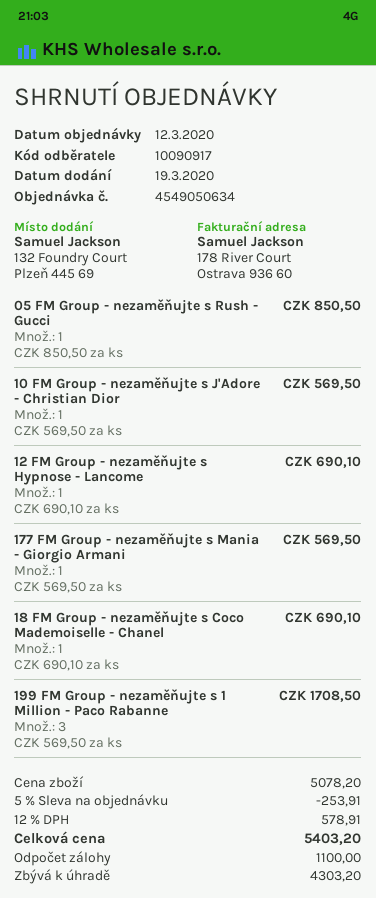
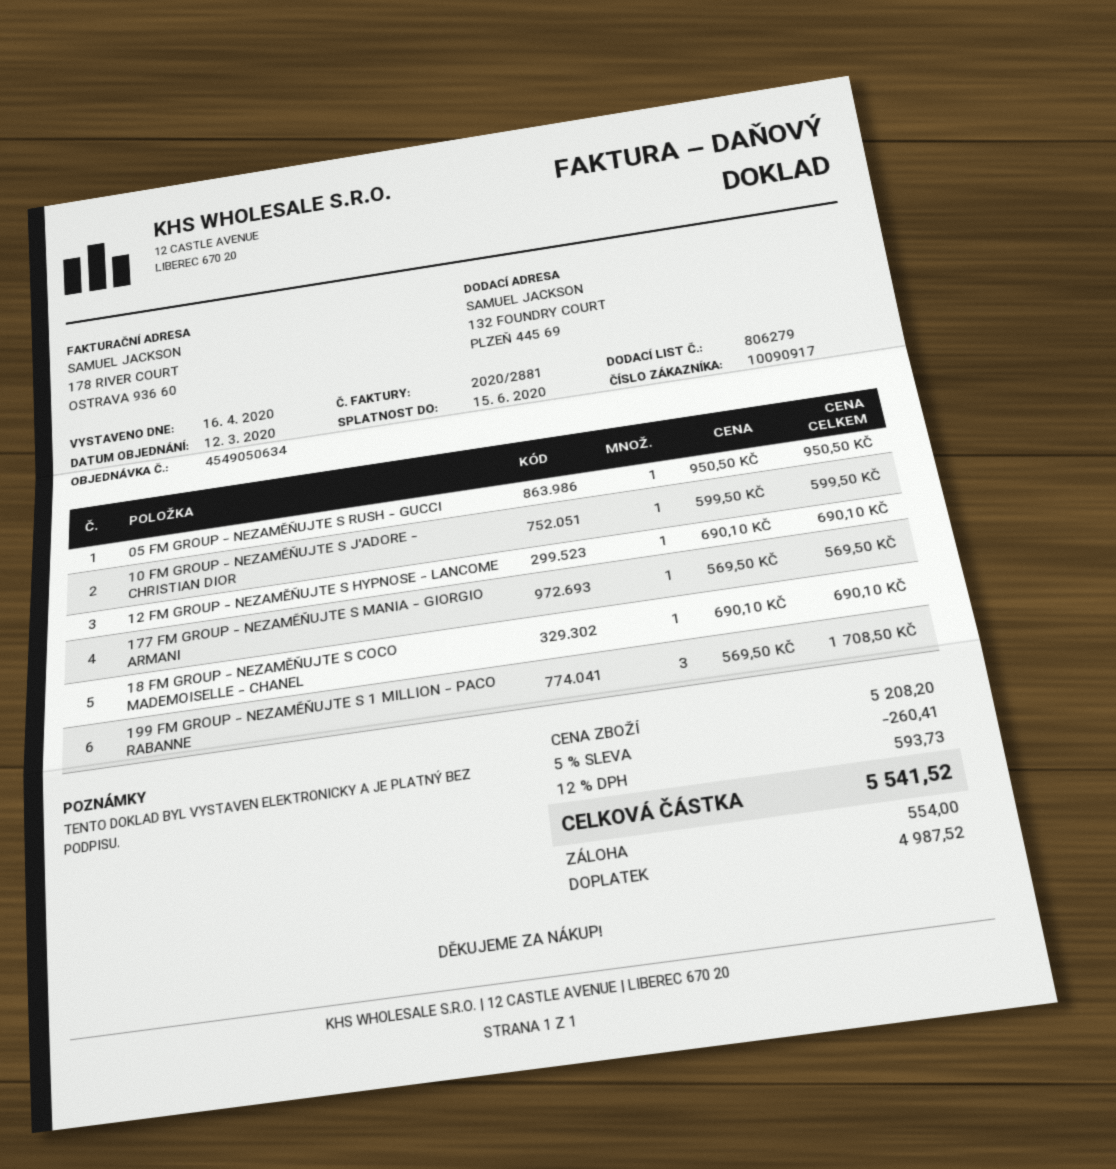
05 FM Group - nezaměňujte s Rush - Gucci: 1 x 850.50 = 850.50 -> 1 x 950.50 = 950.50
10 FM Group - nezaměňujte s J'Adore - Christian Dior: 1 x 569.50 = 569.50 -> 1 x 599.50 = 599.50
subtotal: 5078.20 -> 5208.20
discount: 5% = 253.91 -> 5% = 260.41
tax: 12% = 578.91 -> 12% = 593.73
total: 5403.20 -> 5541.52
deposit: 1100.00 -> 554.00
balance: 4303.20 -> 4987.52

